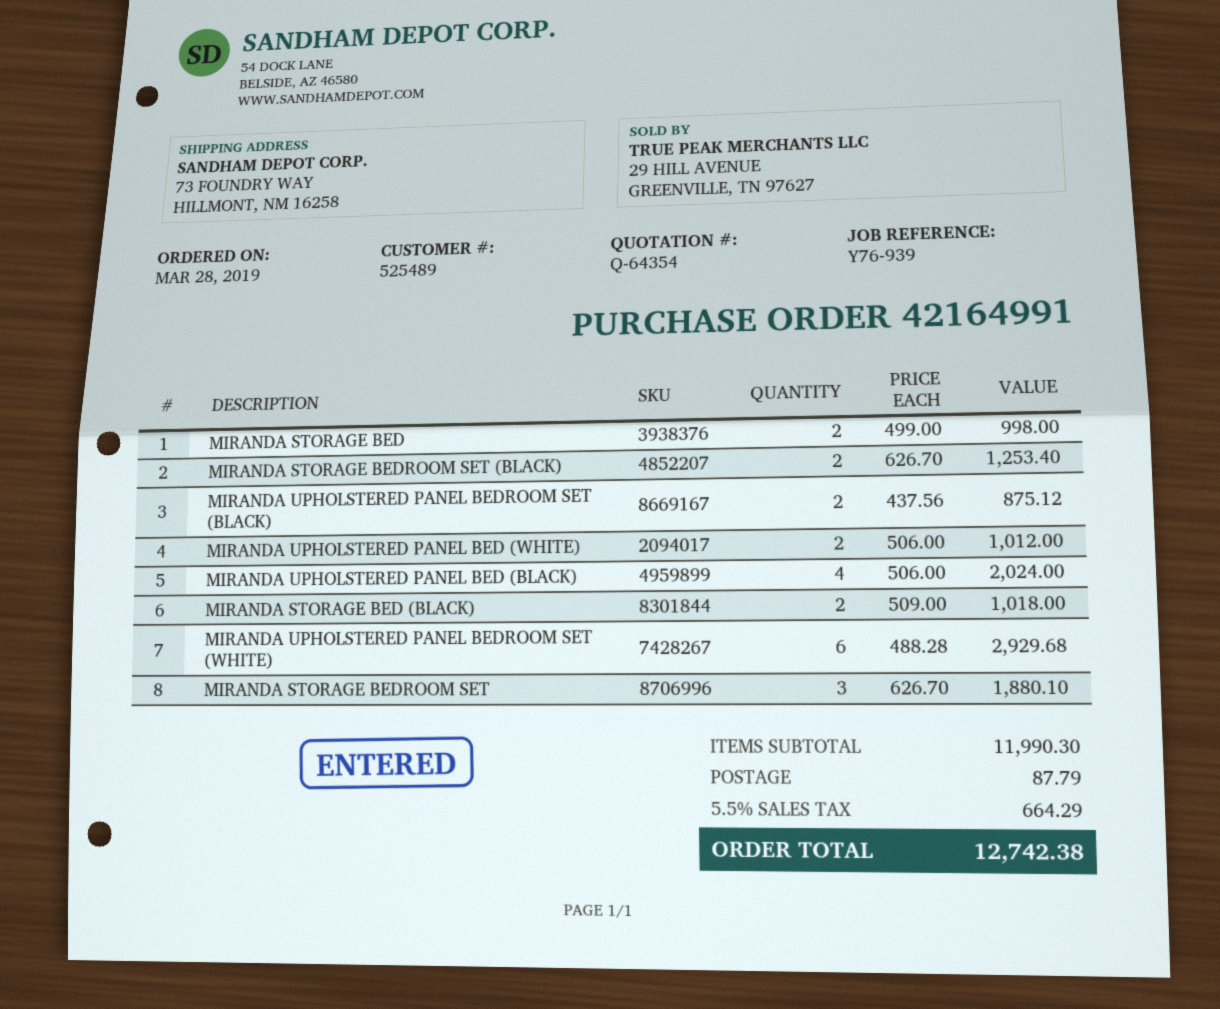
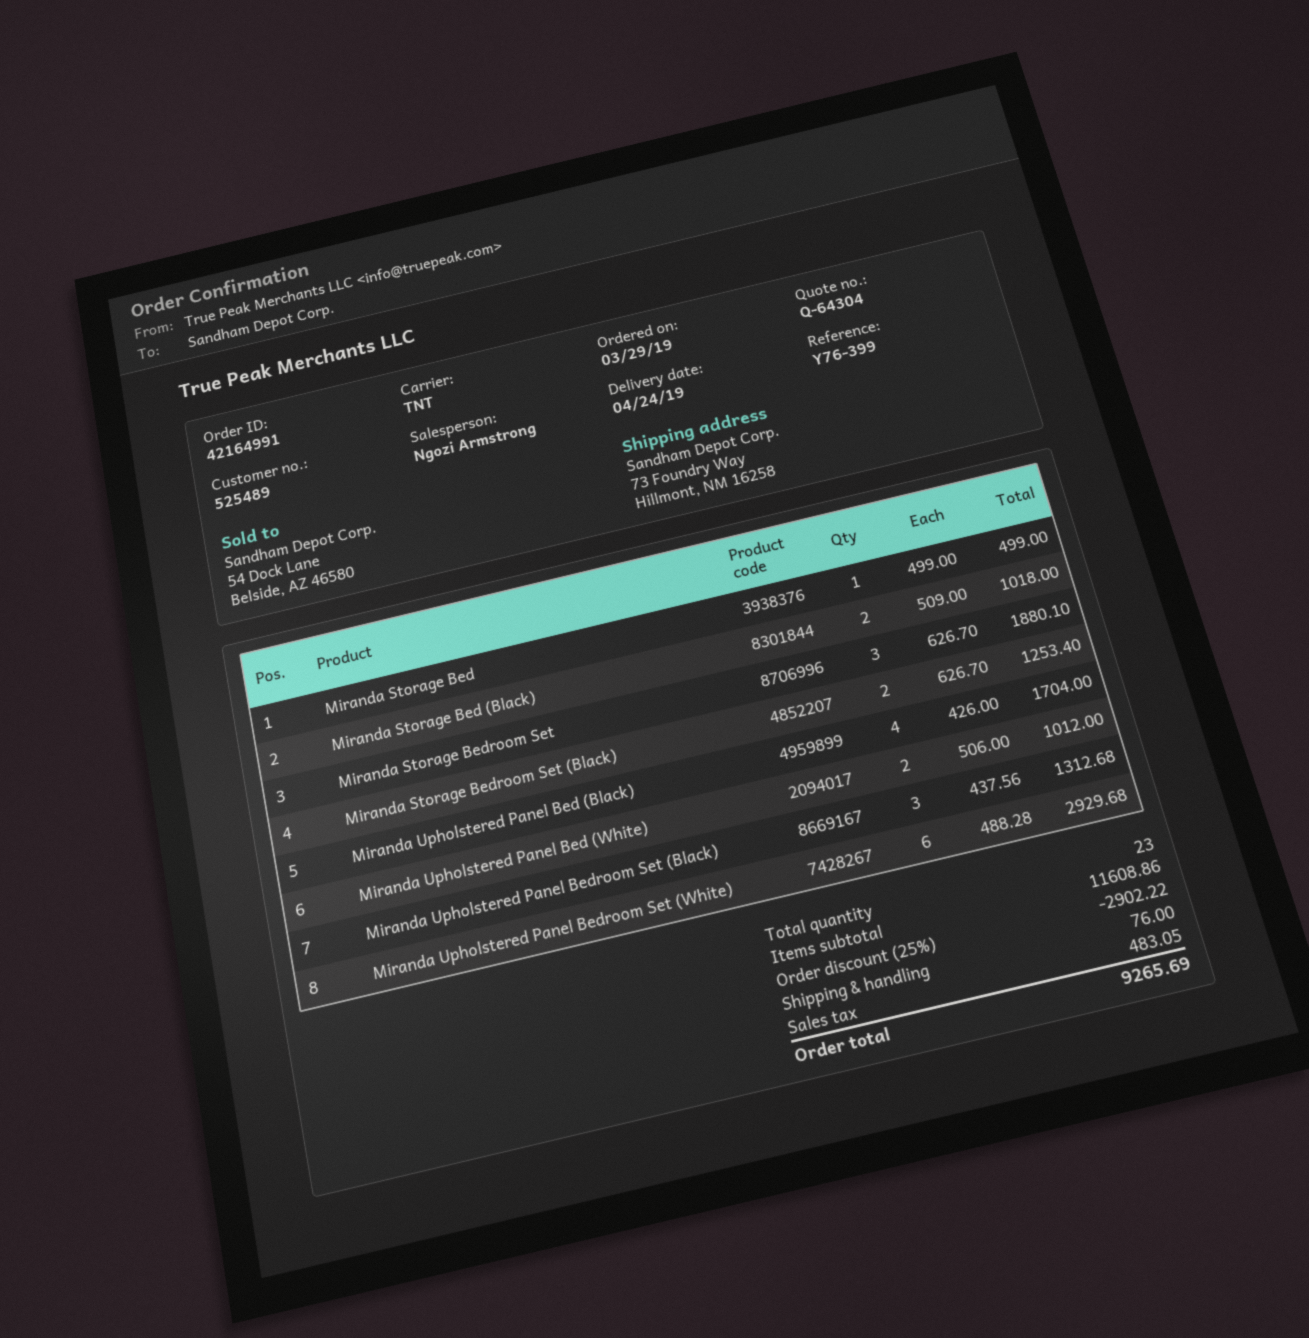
quote number: Q-64354 -> Q-64304
order date: 2019-03-28 -> 2019-03-29
reference: Y76-939 -> Y76-399
MIRANDA STORAGE BED: 2 x 499.00 = 998.00 -> 1 x 499.00 = 499.00
MIRANDA UPHOLSTERED PANEL BEDROOM SET (BLACK): 2 x 437.56 = 875.12 -> 3 x 437.56 = 1312.68
MIRANDA UPHOLSTERED PANEL BED (BLACK): 4 x 506.00 = 2024.00 -> 4 x 426.00 = 1704.00
subtotal: 11990.30 -> 11608.86
discount: none -> 25% = 2902.22
shipping: 87.79 -> 76.00
tax: 664.29 -> 483.05
total: 12742.38 -> 9265.69

